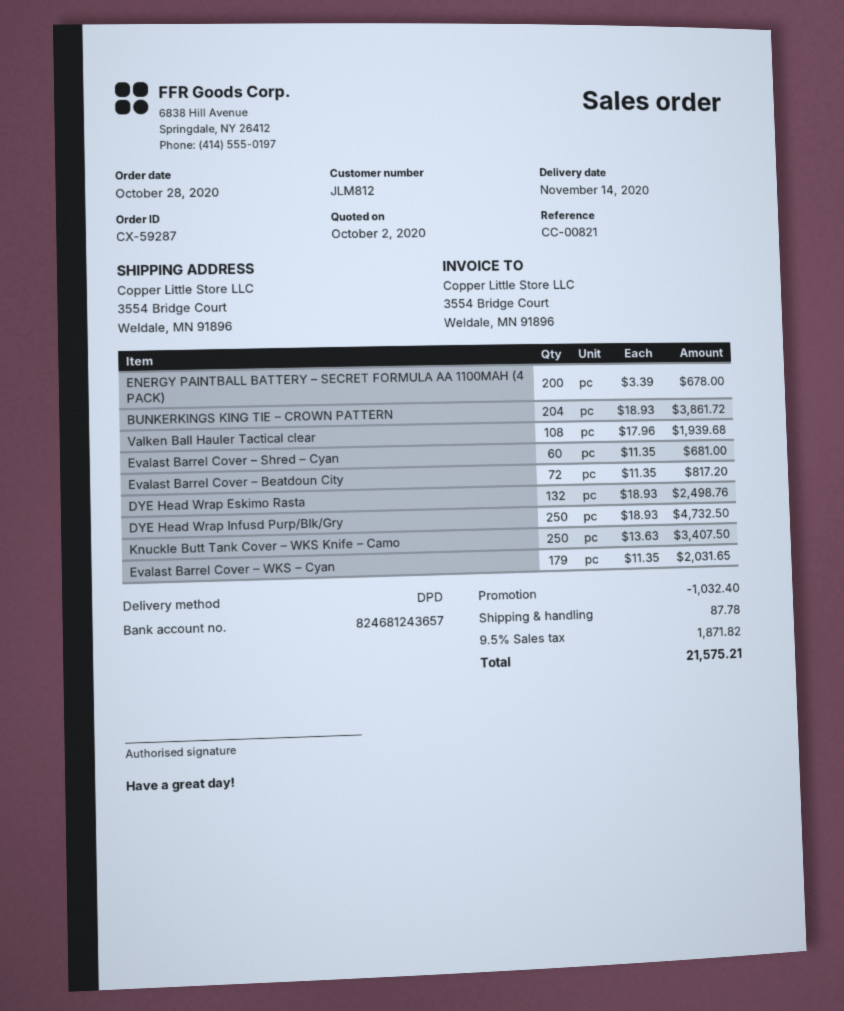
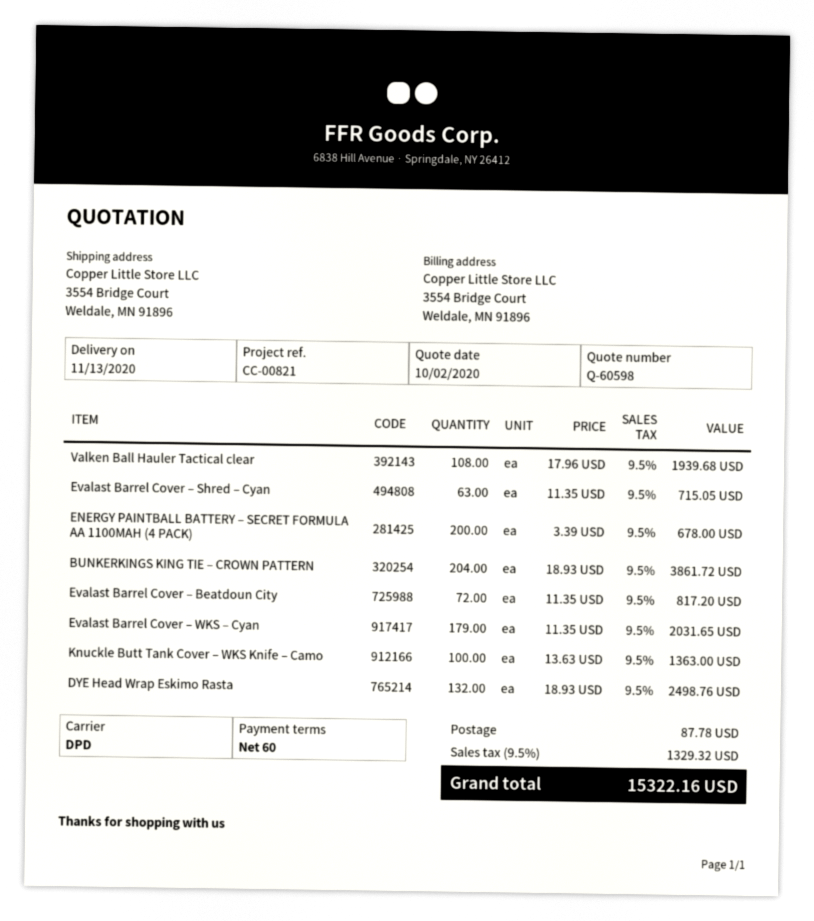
delivery date: 2020-11-14 -> 2020-11-13
Evalast Barrel Cover – Shred – Cyan: 60 x 11.35 = 681.00 -> 63 x 11.35 = 715.05
DYE Head Wrap Infusd Purp/Blk/Gry: 250 x 18.93 = 4732.50 -> none
Knuckle Butt Tank Cover – WKS Knife – Camo: 250 x 13.63 = 3407.50 -> 100 x 13.63 = 1363.00
discount: 1032.40 -> none
tax: 9.5% = 1871.82 -> 9.5% = 1329.32
total: 21575.21 -> 15322.16

